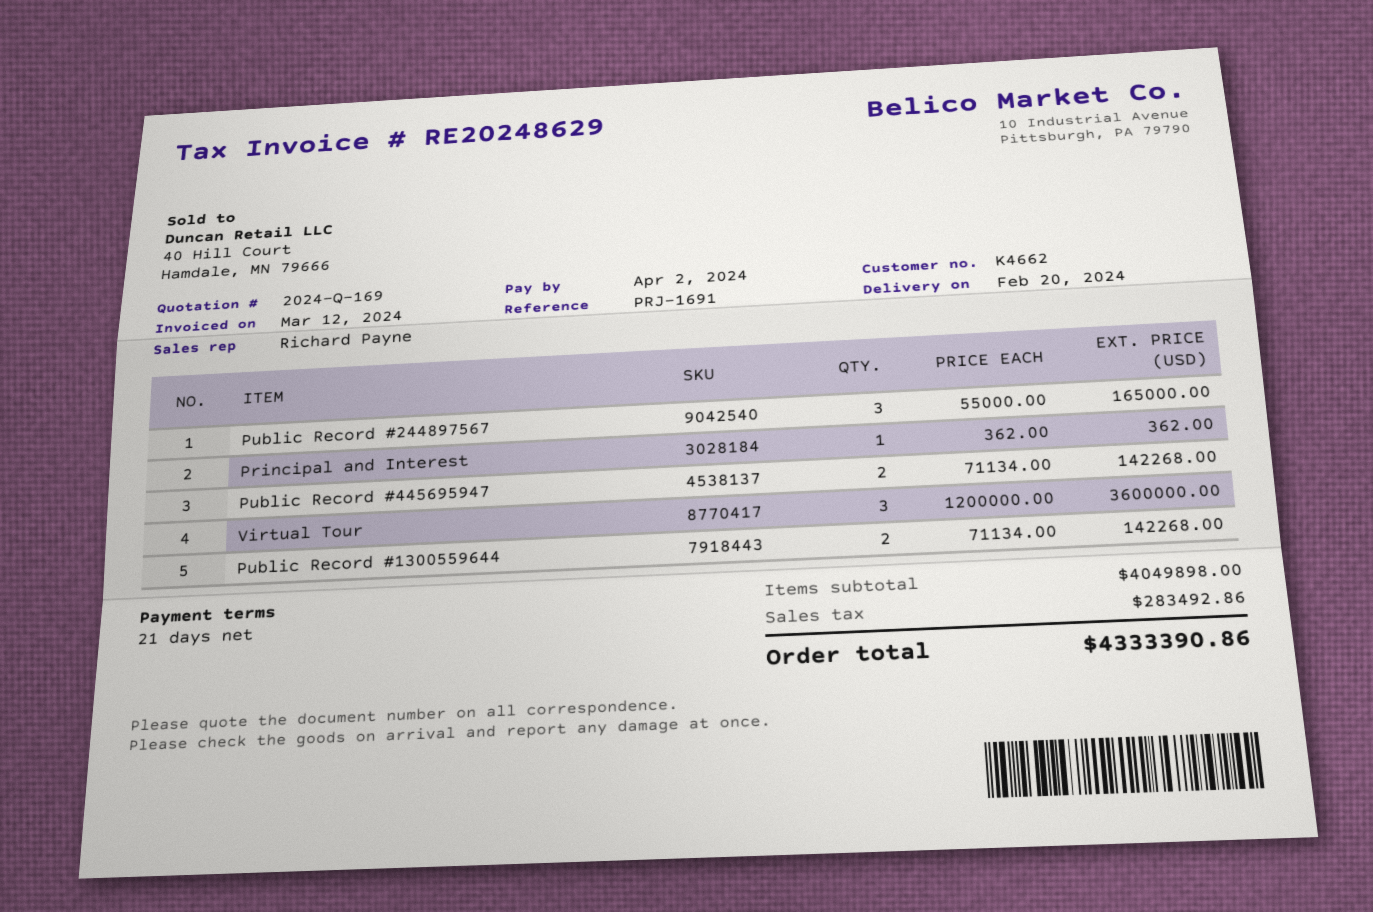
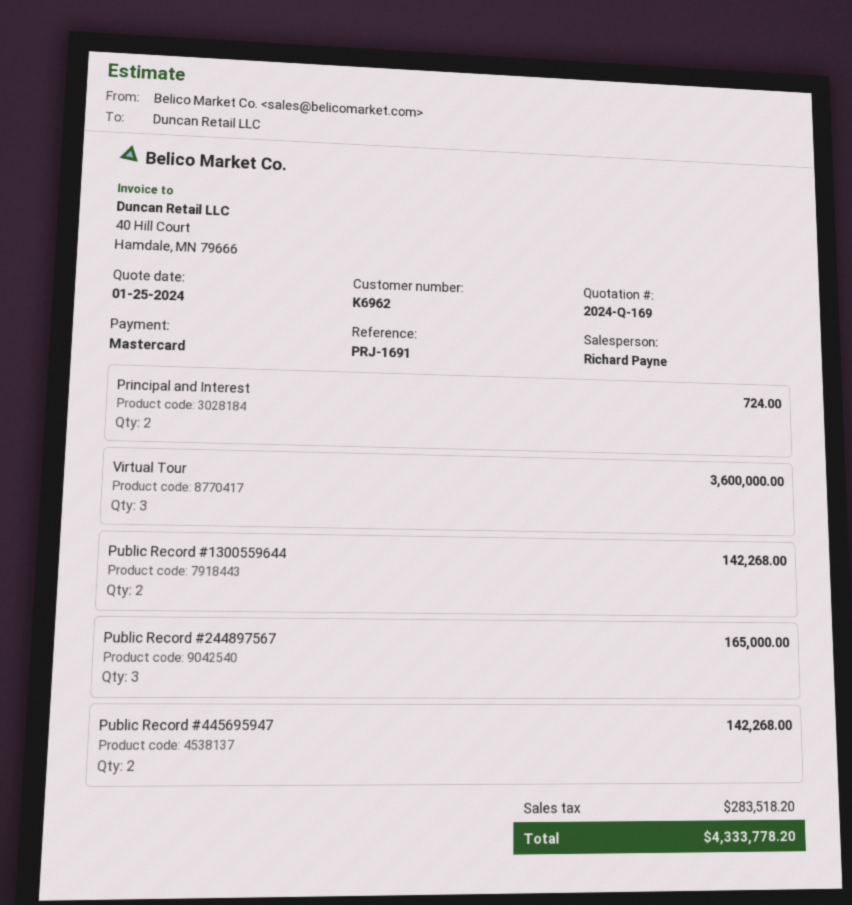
customer number: K4662 -> K6962
Principal and Interest: 1 for 362.00 -> 2 for 724.00
tax: 283492.86 -> 283518.20
total: 4333390.86 -> 4333778.20

